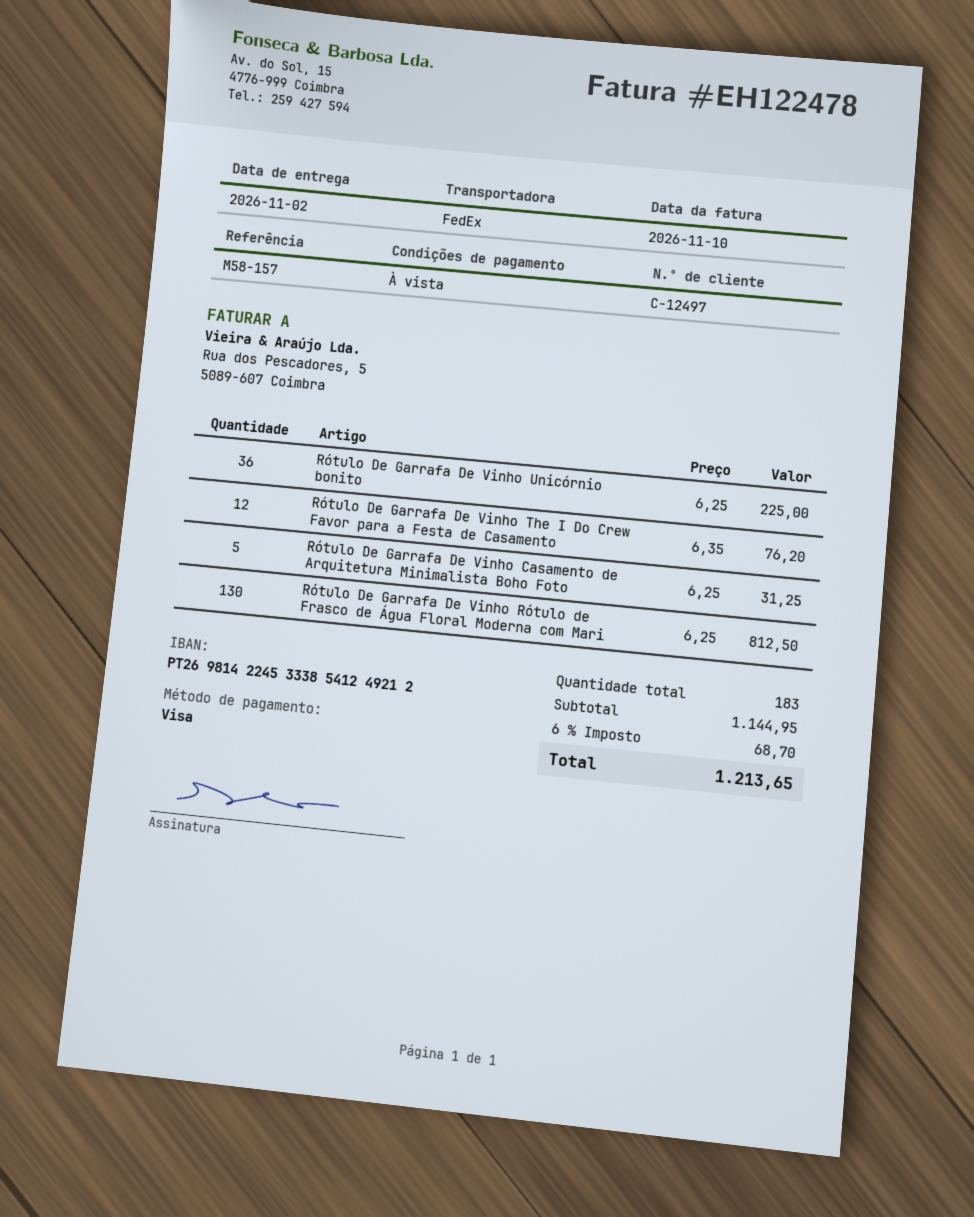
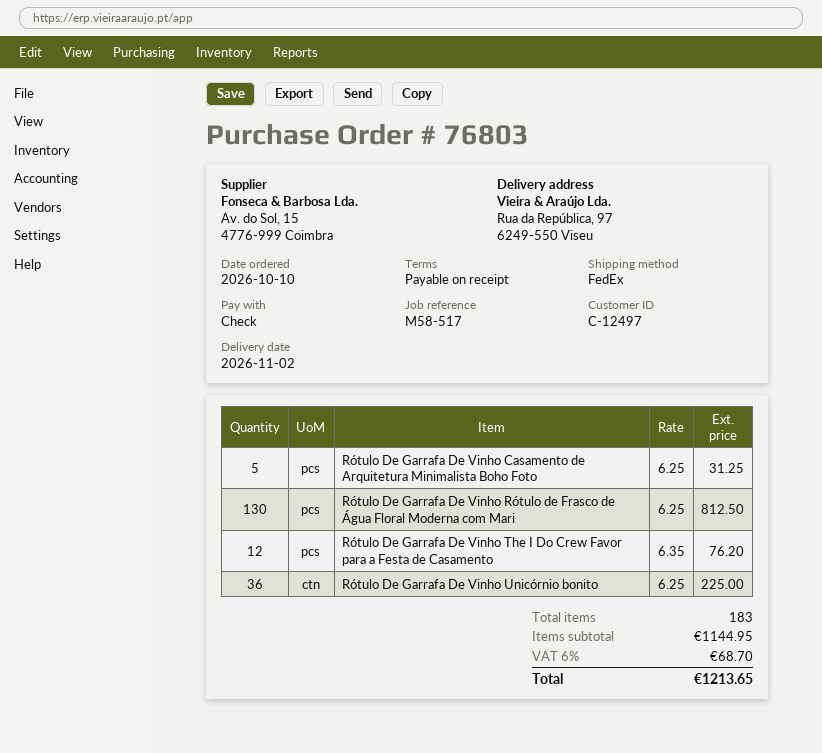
reference: M58-157 -> M58-517
payment method: Visa -> cheque

